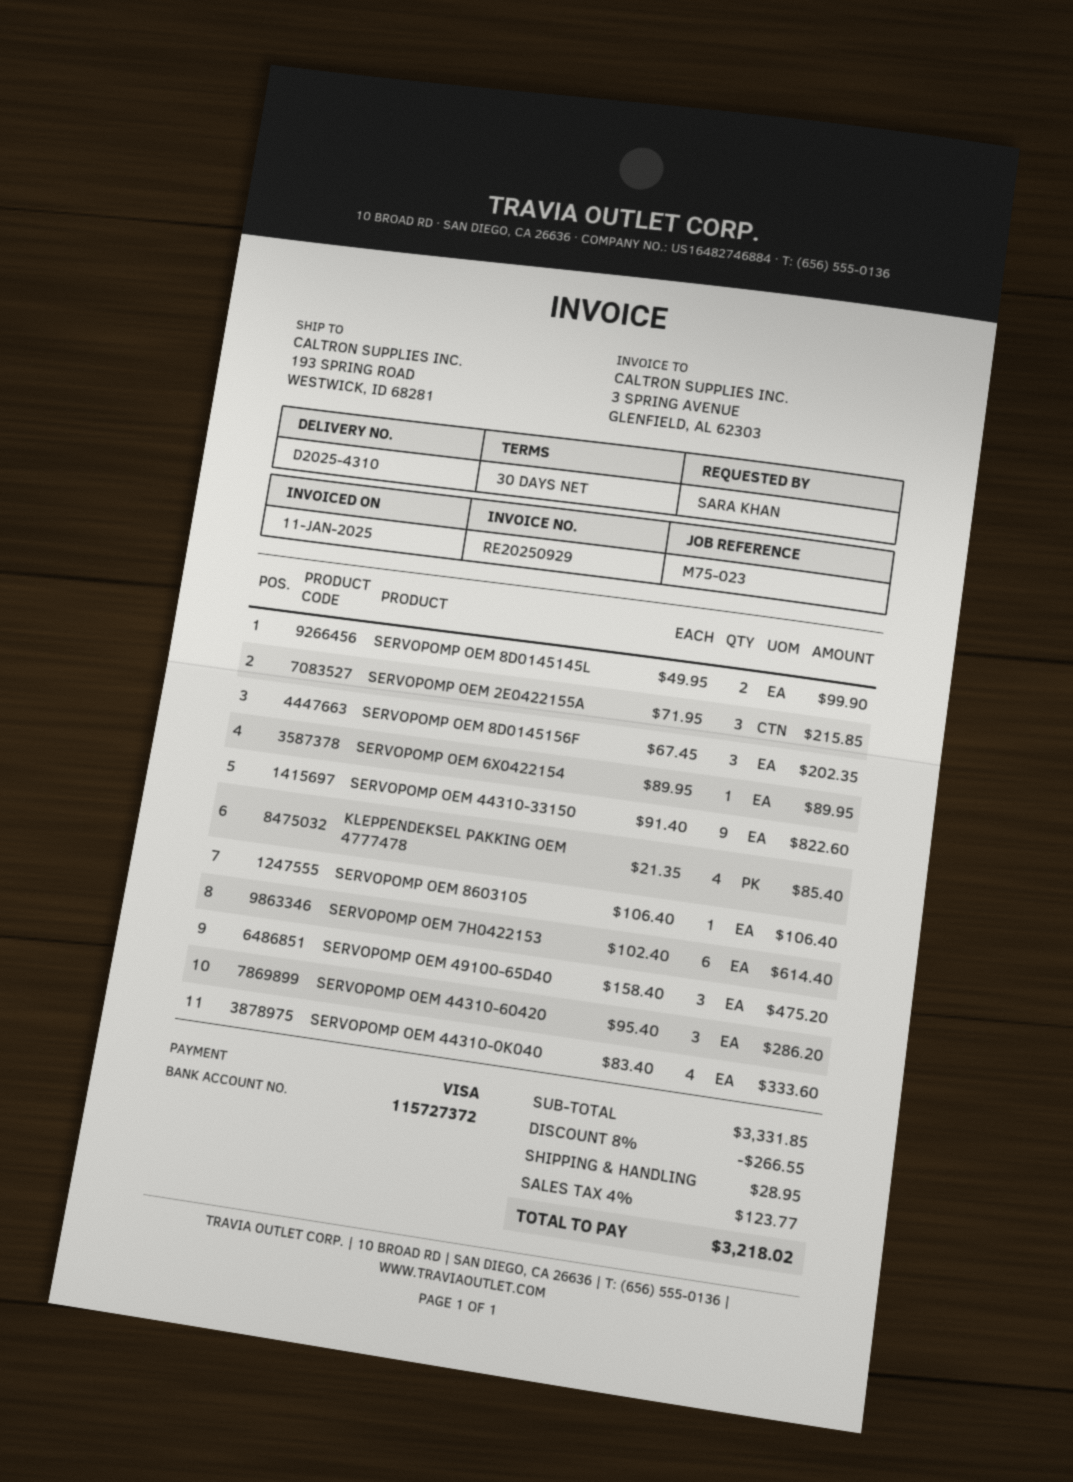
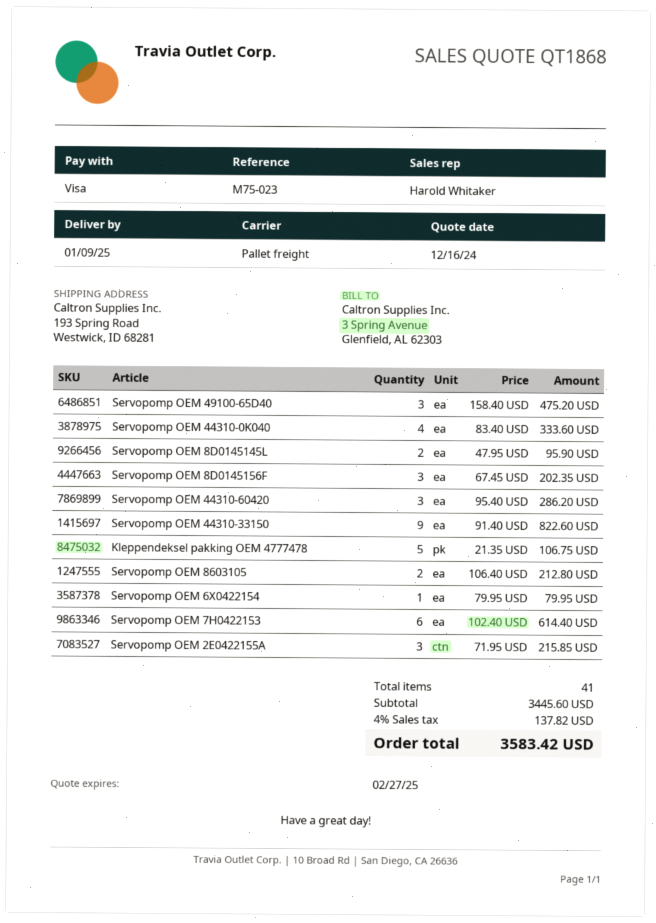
SERVOPOMP OEM 8D0145145L: 2 x 49.95 = 99.90 -> 2 x 47.95 = 95.90
SERVOPOMP OEM 6X0422154: 1 x 89.95 = 89.95 -> 1 x 79.95 = 79.95
KLEPPENDEKSEL PAKKING OEM 4777478: 4 x 21.35 = 85.40 -> 5 x 21.35 = 106.75
SERVOPOMP OEM 8603105: 1 x 106.40 = 106.40 -> 2 x 106.40 = 212.80
subtotal: 3331.85 -> 3445.60
discount: 8% = 266.55 -> none
shipping: 28.95 -> none
tax: 4% = 123.77 -> 4% = 137.82
total: 3218.02 -> 3583.42

